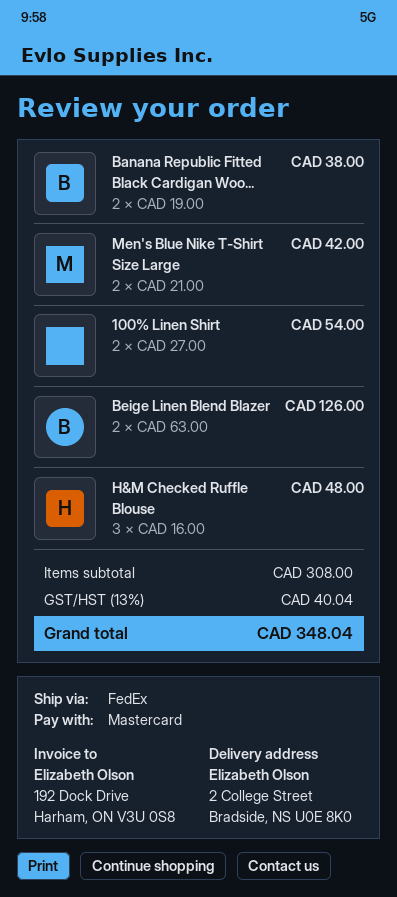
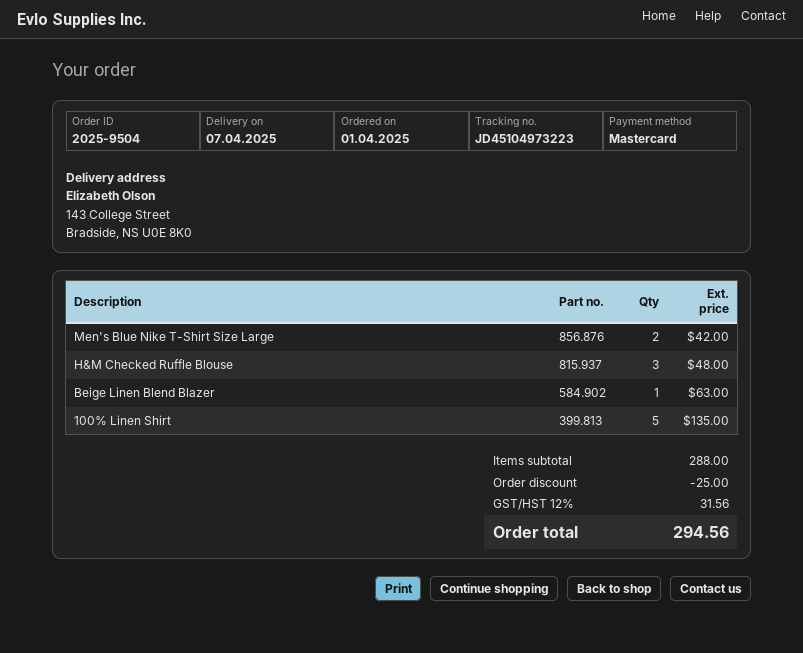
ship to: 2 College Street, Bradside, NS U0E 8K0 -> 143 College Street, Bradside, NS U0E 8K0
Banana Republic Fitted Black Cardigan Woo...: 2 for 38.00 -> none
100% Linen Shirt: 2 for 54.00 -> 5 for 135.00
Beige Linen Blend Blazer: 2 for 126.00 -> 1 for 63.00
subtotal: 308.00 -> 288.00
discount: none -> 25.00
tax: 13% = 40.04 -> 12% = 31.56
total: 348.04 -> 294.56

